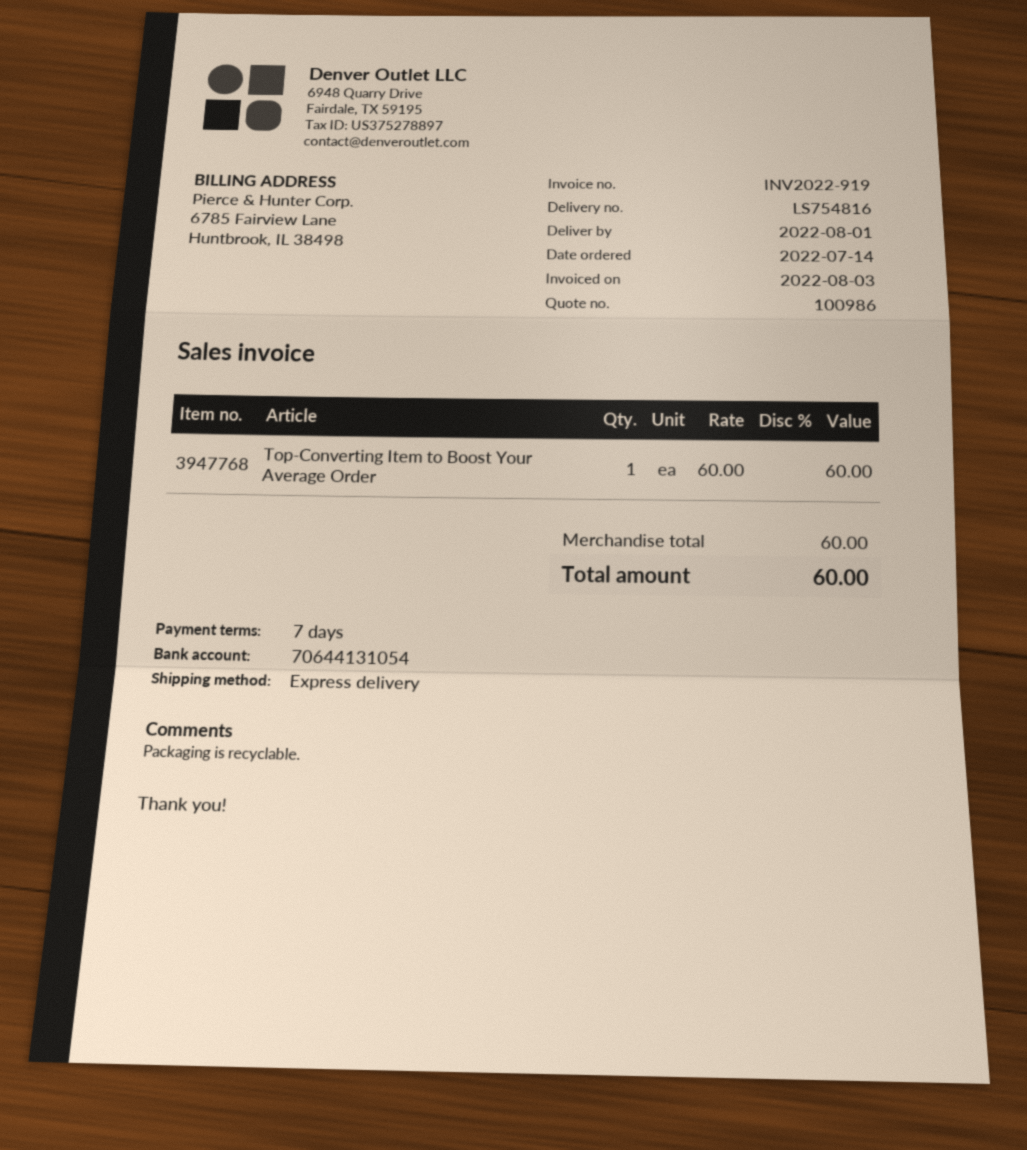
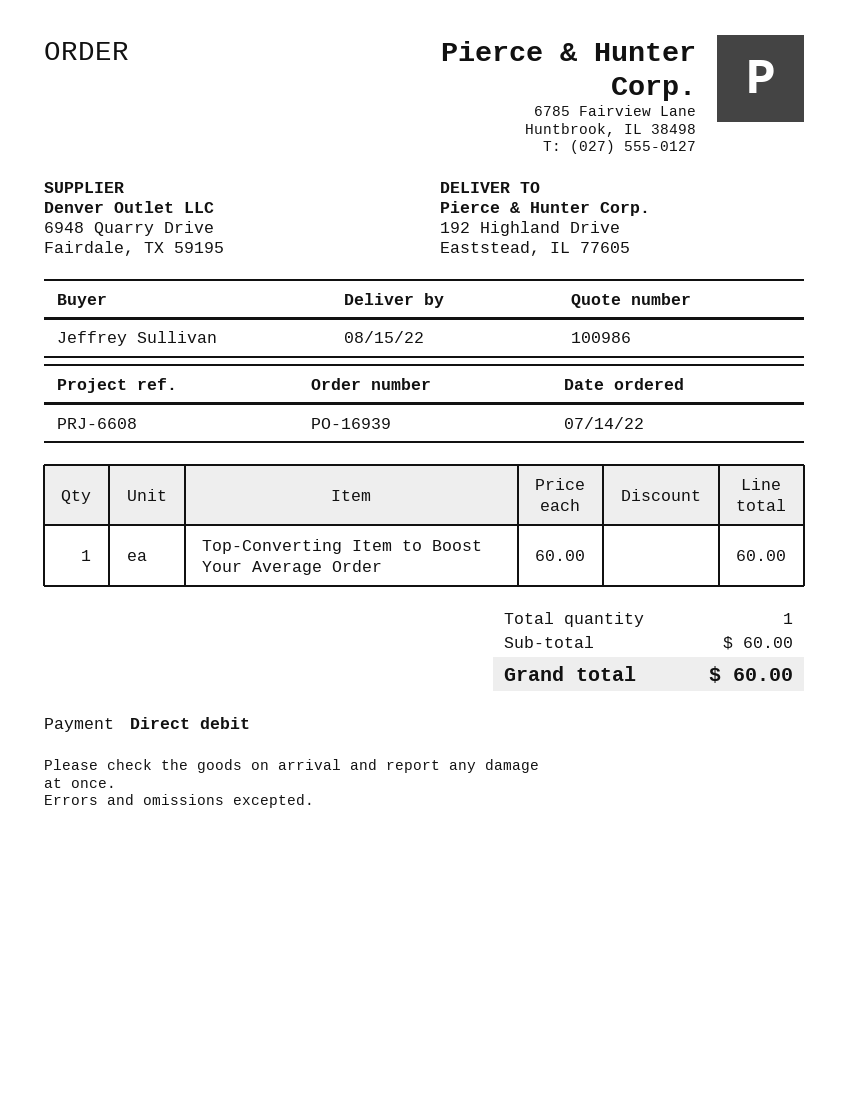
delivery date: 2022-08-01 -> 2022-08-15

